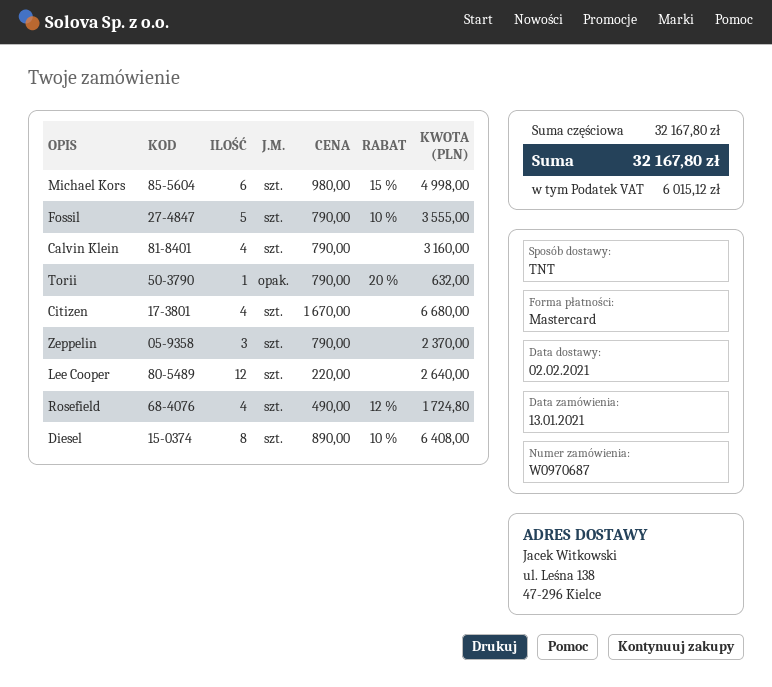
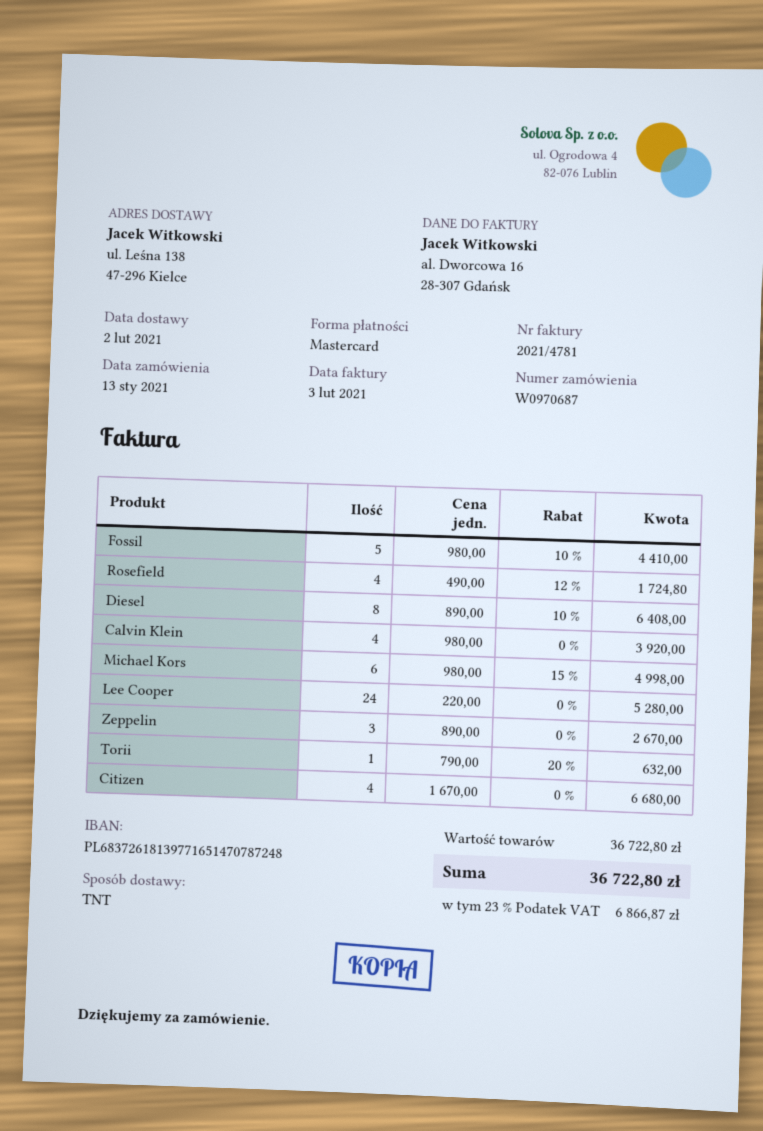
Fossil: 5 x 790.00 - 10% = 3555.00 -> 5 x 980.00 - 10% = 4410.00
Calvin Klein: 4 x 790.00 = 3160.00 -> 4 x 980.00 = 3920.00
Zeppelin: 3 x 790.00 = 2370.00 -> 3 x 890.00 = 2670.00
Lee Cooper: 12 x 220.00 = 2640.00 -> 24 x 220.00 = 5280.00
subtotal: 32167.80 -> 36722.80
tax: 6015.12 -> 6866.87
total: 32167.80 -> 36722.80

